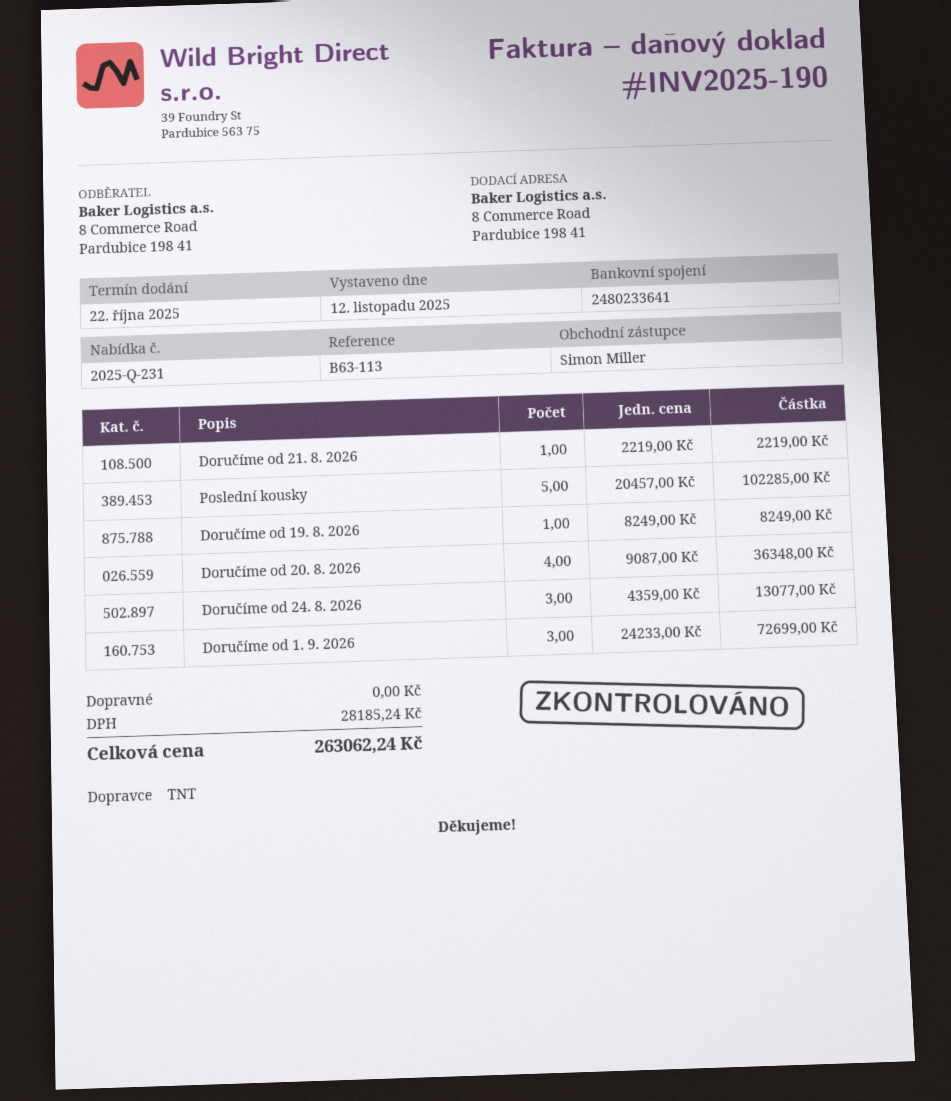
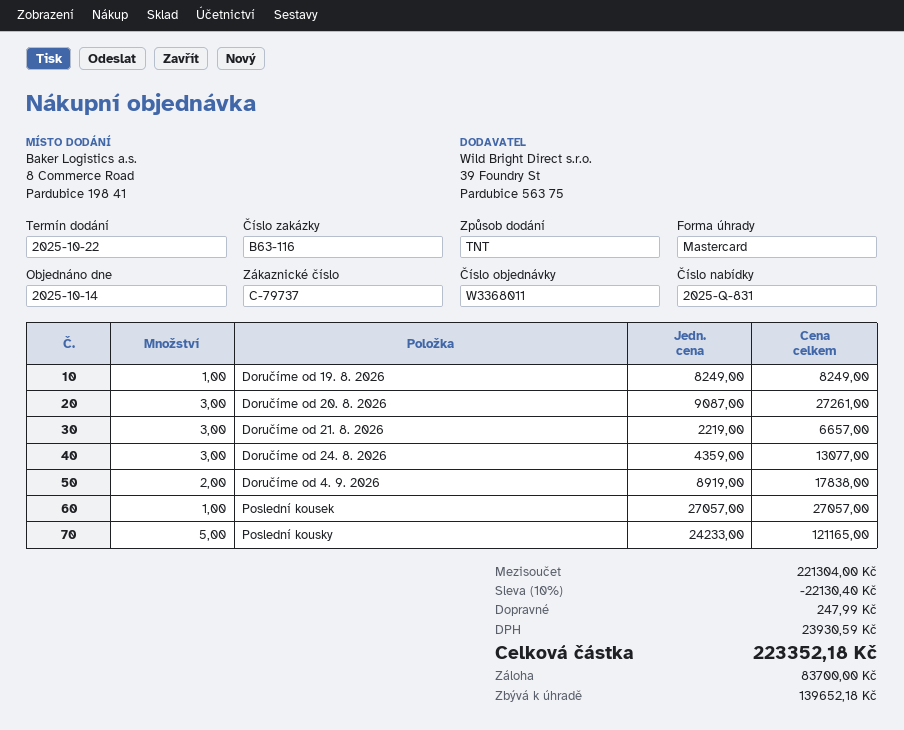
quote number: 2025-Q-231 -> 2025-Q-831
reference: B63-113 -> B63-116
Doručíme od 21. 8. 2026: 1 x 2219.00 = 2219.00 -> 3 x 2219.00 = 6657.00
Poslední kousky: 5 x 20457.00 = 102285.00 -> 5 x 24233.00 = 121165.00
Doručíme od 20. 8. 2026: 4 x 9087.00 = 36348.00 -> 3 x 9087.00 = 27261.00
Doručíme od 1. 9. 2026: 3 x 24233.00 = 72699.00 -> none
Doručíme od 4. 9. 2026: none -> 2 x 8919.00 = 17838.00
Poslední kousek: none -> 1 x 27057.00 = 27057.00
discount: none -> 10% = 22130.40
shipping: 0.00 -> 247.99
tax: 28185.24 -> 23930.59
total: 263062.24 -> 223352.18

